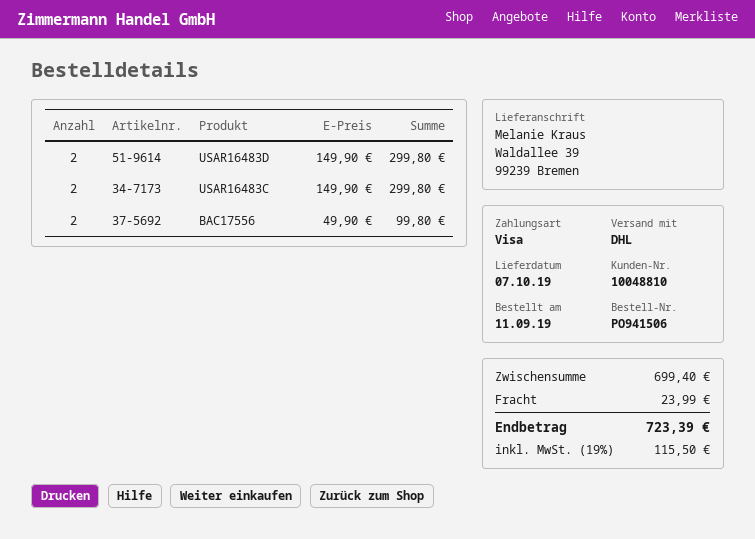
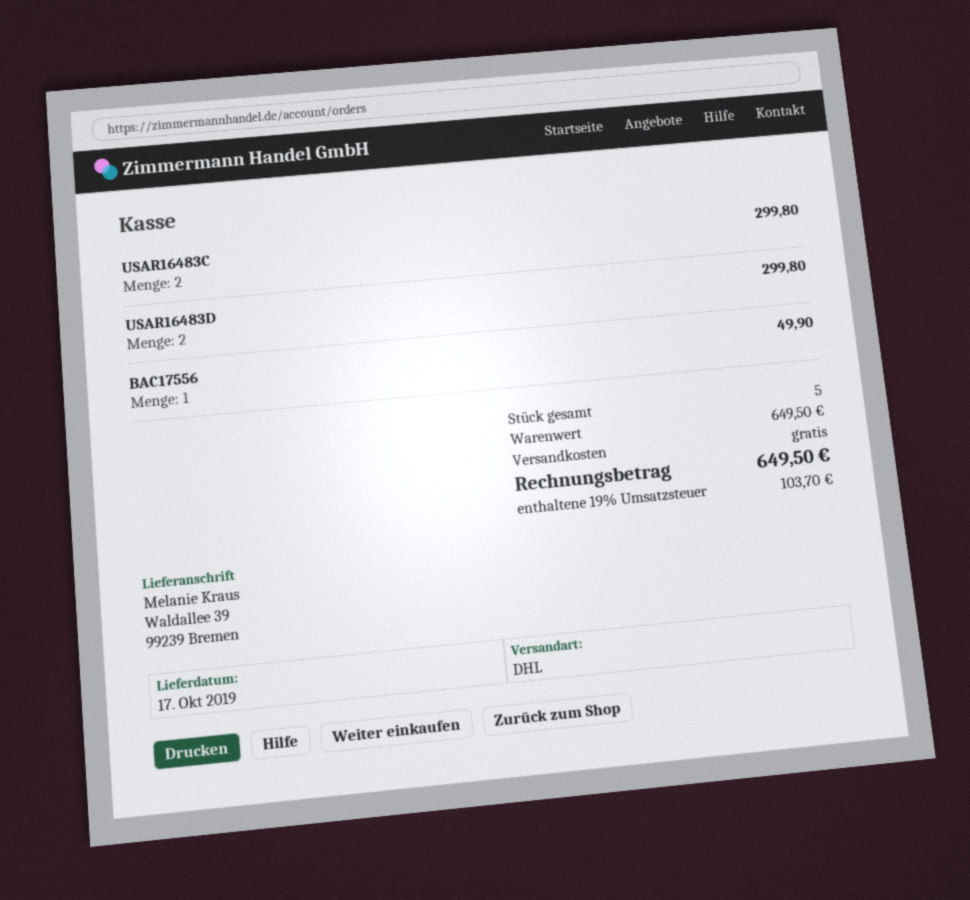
delivery date: 2019-10-07 -> 2019-10-17
BAC17556: 2 for 99.80 -> 1 for 49.90
subtotal: 699.40 -> 649.50
shipping: 23.99 -> 0.00
tax: 19% = 115.50 -> 19% = 103.70
total: 723.39 -> 649.50

